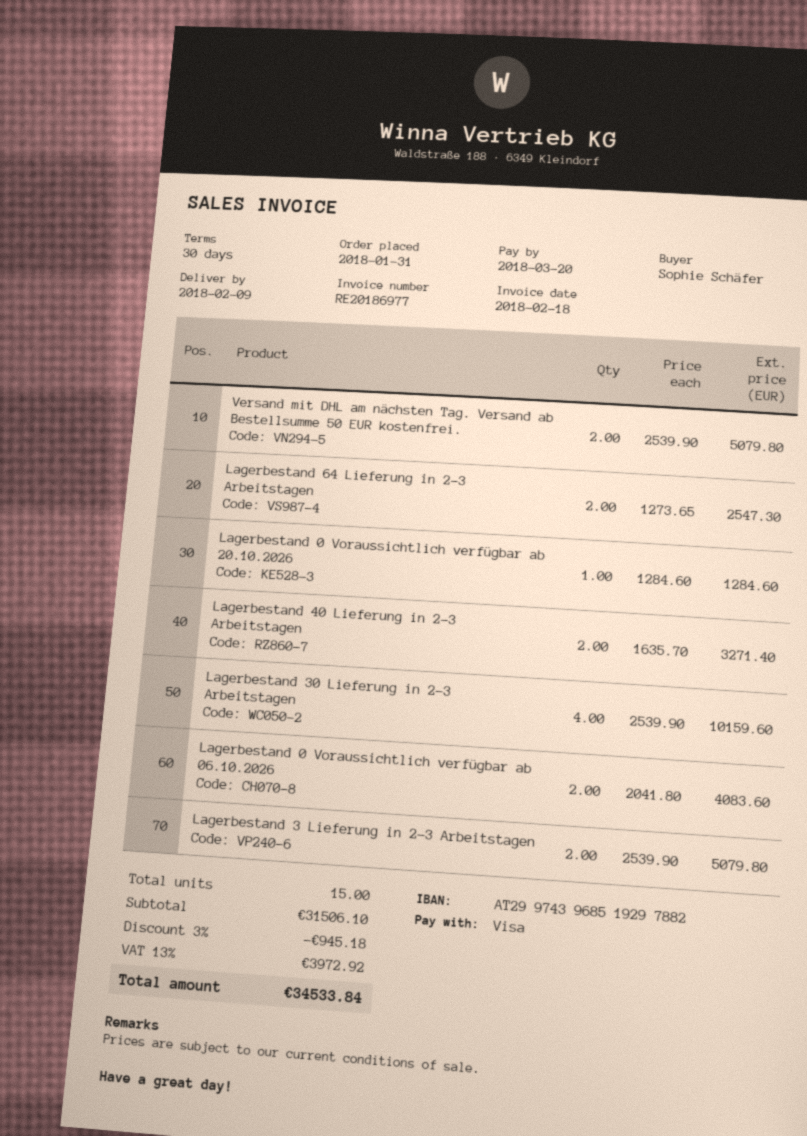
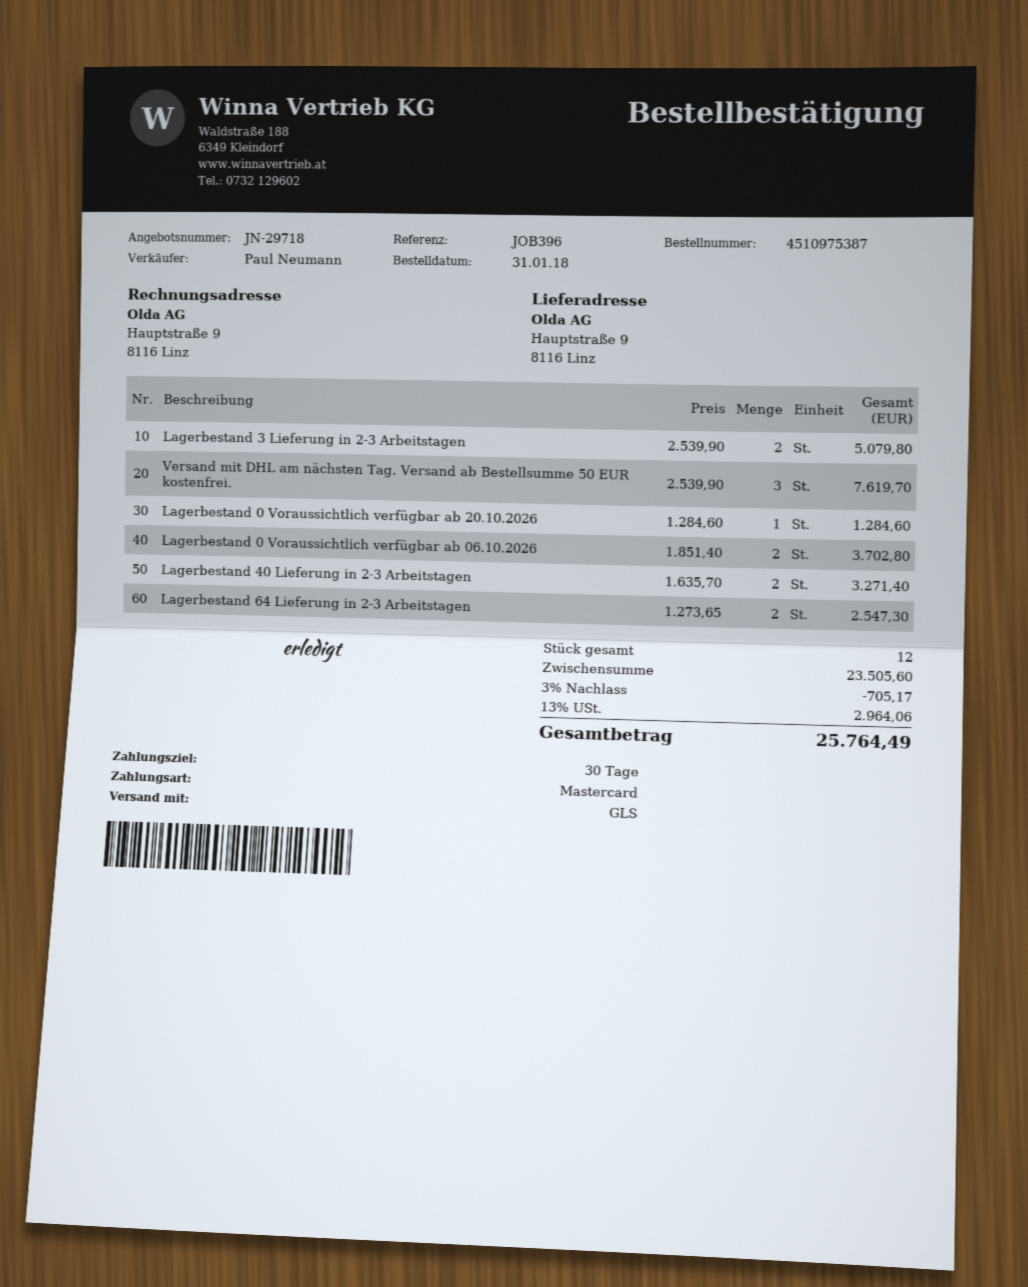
payment method: Visa -> Mastercard
Versand mit DHL am nächsten Tag. Versand ab Bestellsumme 50 EUR kostenfrei.: 2 x 2539.90 = 5079.80 -> 3 x 2539.90 = 7619.70
Lagerbestand 30 Lieferung in 2-3 Arbeitstagen: 4 x 2539.90 = 10159.60 -> none
Lagerbestand 0 Voraussichtlich verfügbar ab 06.10.2026: 2 x 2041.80 = 4083.60 -> 2 x 1851.40 = 3702.80
total quantity: 15 -> 12
subtotal: 31506.10 -> 23505.60
discount: 3% = 945.18 -> 3% = 705.17
tax: 13% = 3972.92 -> 13% = 2964.06
total: 34533.84 -> 25764.49

